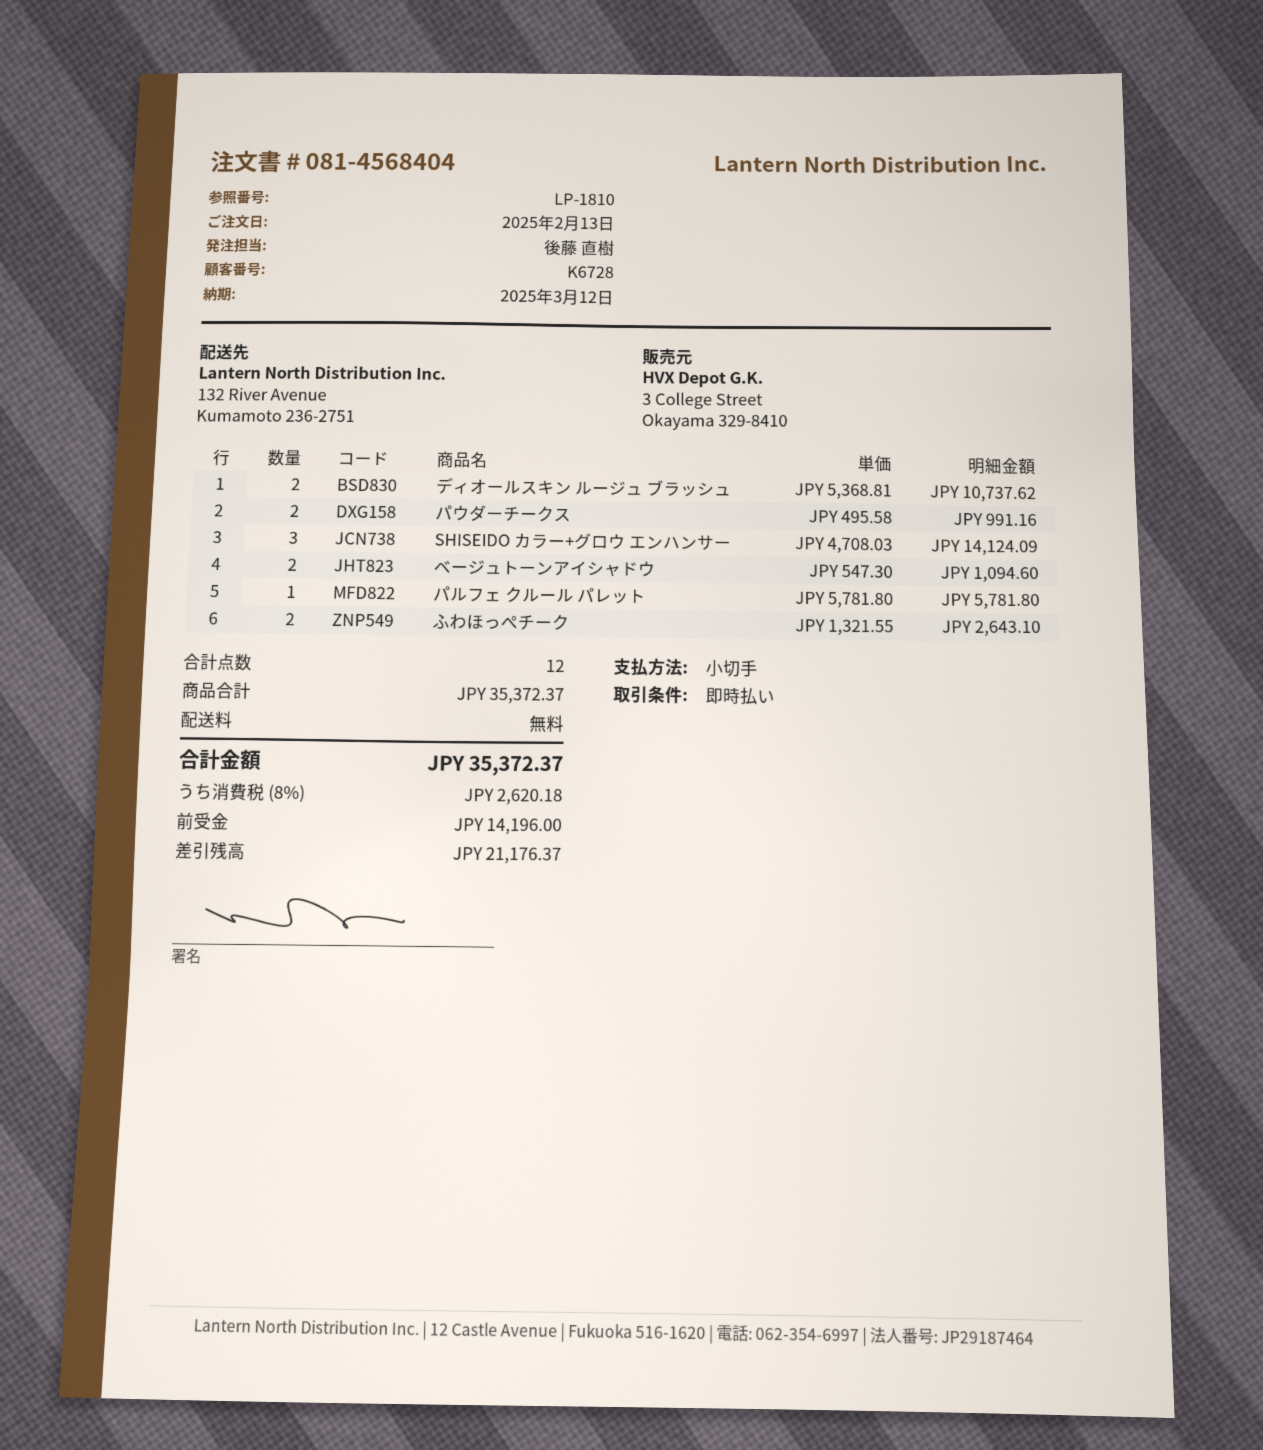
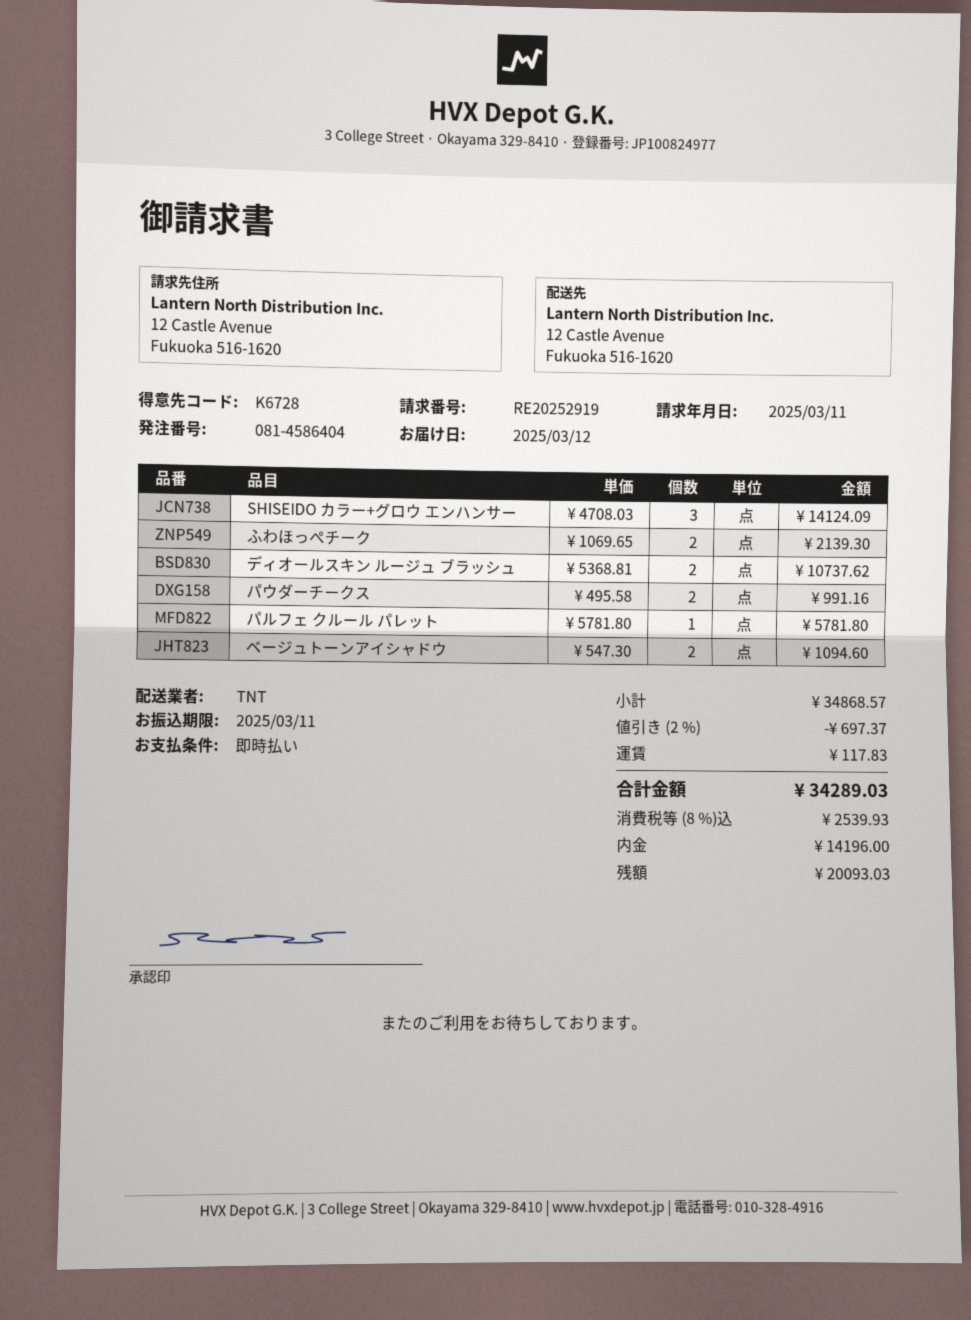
order number: 081-4568404 -> 081-4586404
ship to: 132 River Avenue, Kumamoto 236-2751 -> 12 Castle Avenue, Fukuoka 516-1620
ふわほっぺチーク: 2 x 1321.55 = 2643.10 -> 2 x 1069.65 = 2139.30
subtotal: 35372.37 -> 34868.57
discount: none -> 2% = 697.37
shipping: 0.00 -> 117.83
tax: 8% = 2620.18 -> 8% = 2539.93
total: 35372.37 -> 34289.03
balance: 21176.37 -> 20093.03

